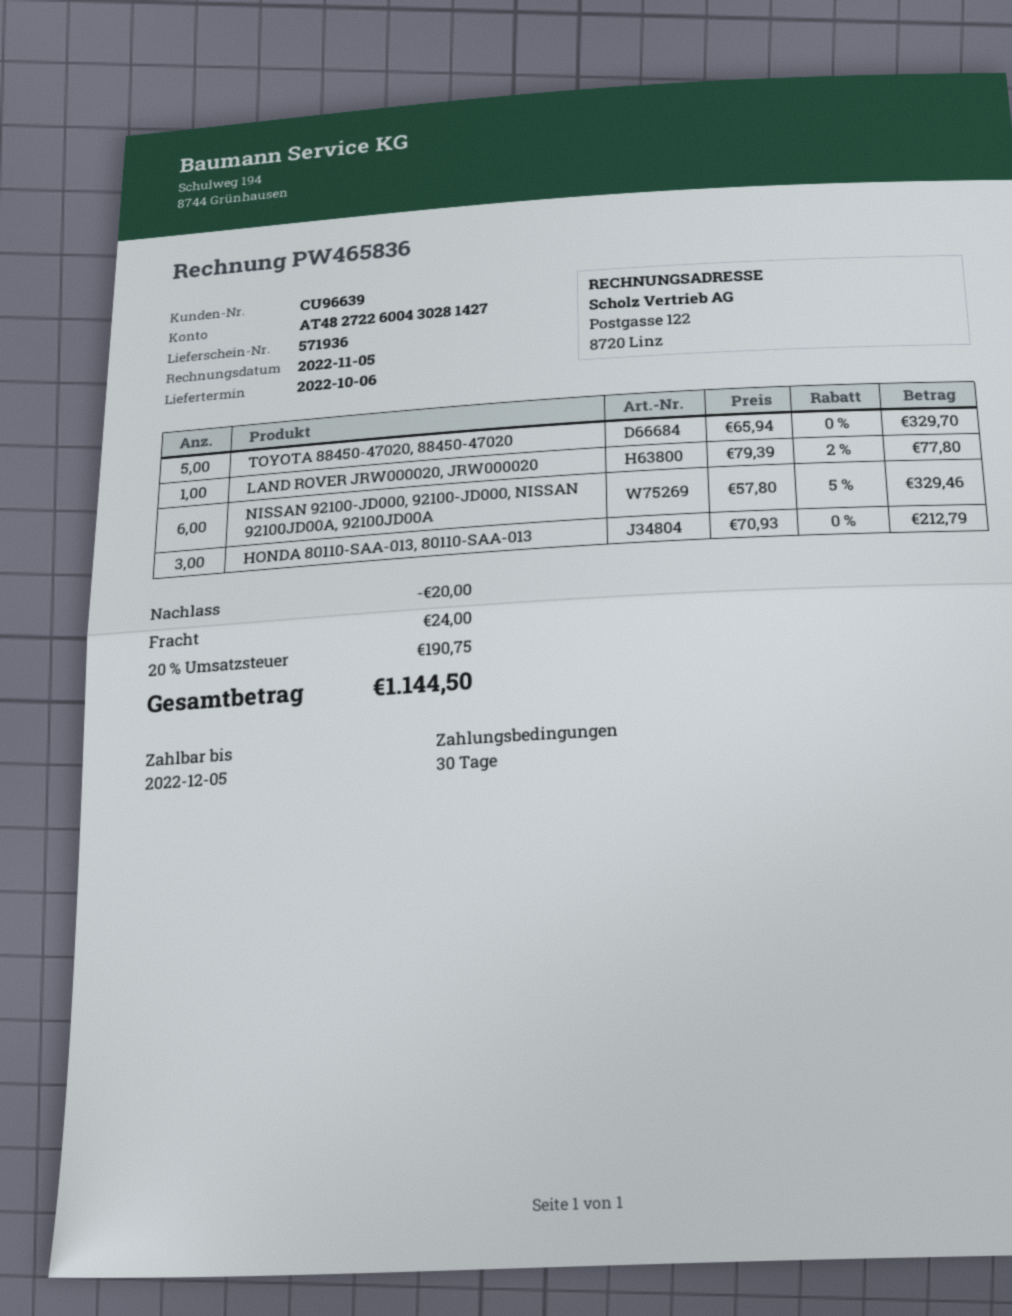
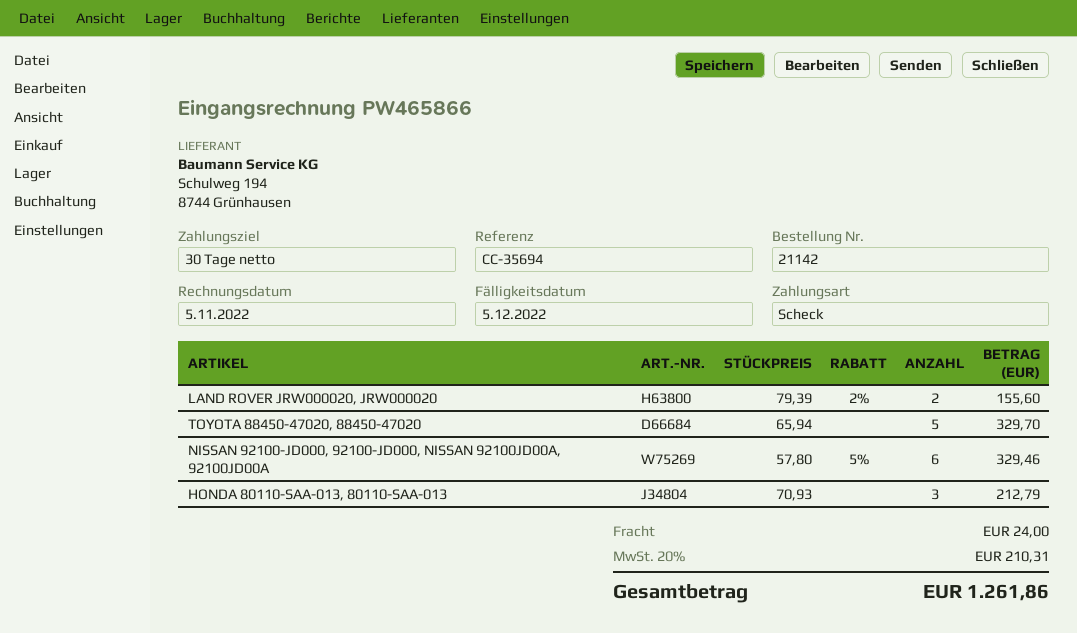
invoice number: PW465836 -> PW465866
LAND ROVER JRW000020, JRW000020: 1 x 79.39 - 2% = 77.80 -> 2 x 79.39 - 2% = 155.60
discount: 20.00 -> none
tax: 20% = 190.75 -> 20% = 210.31
total: 1144.50 -> 1261.86

